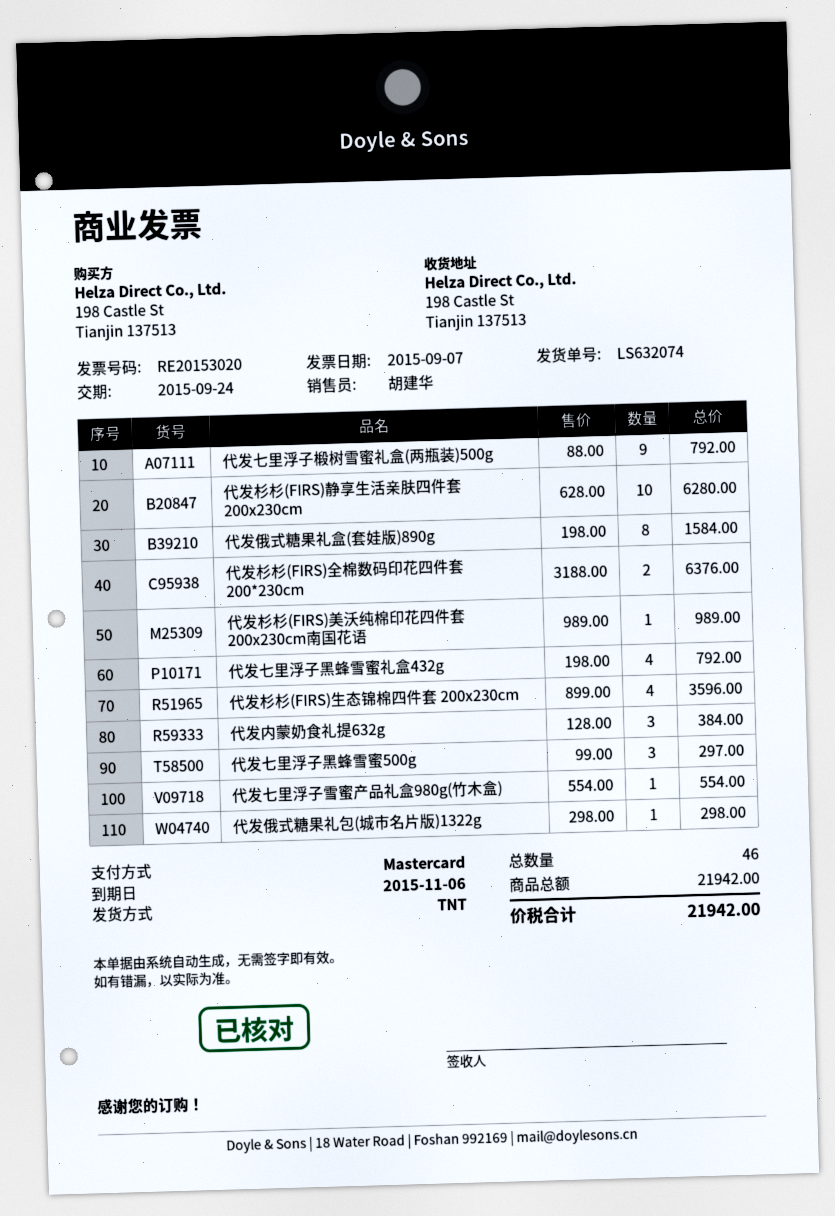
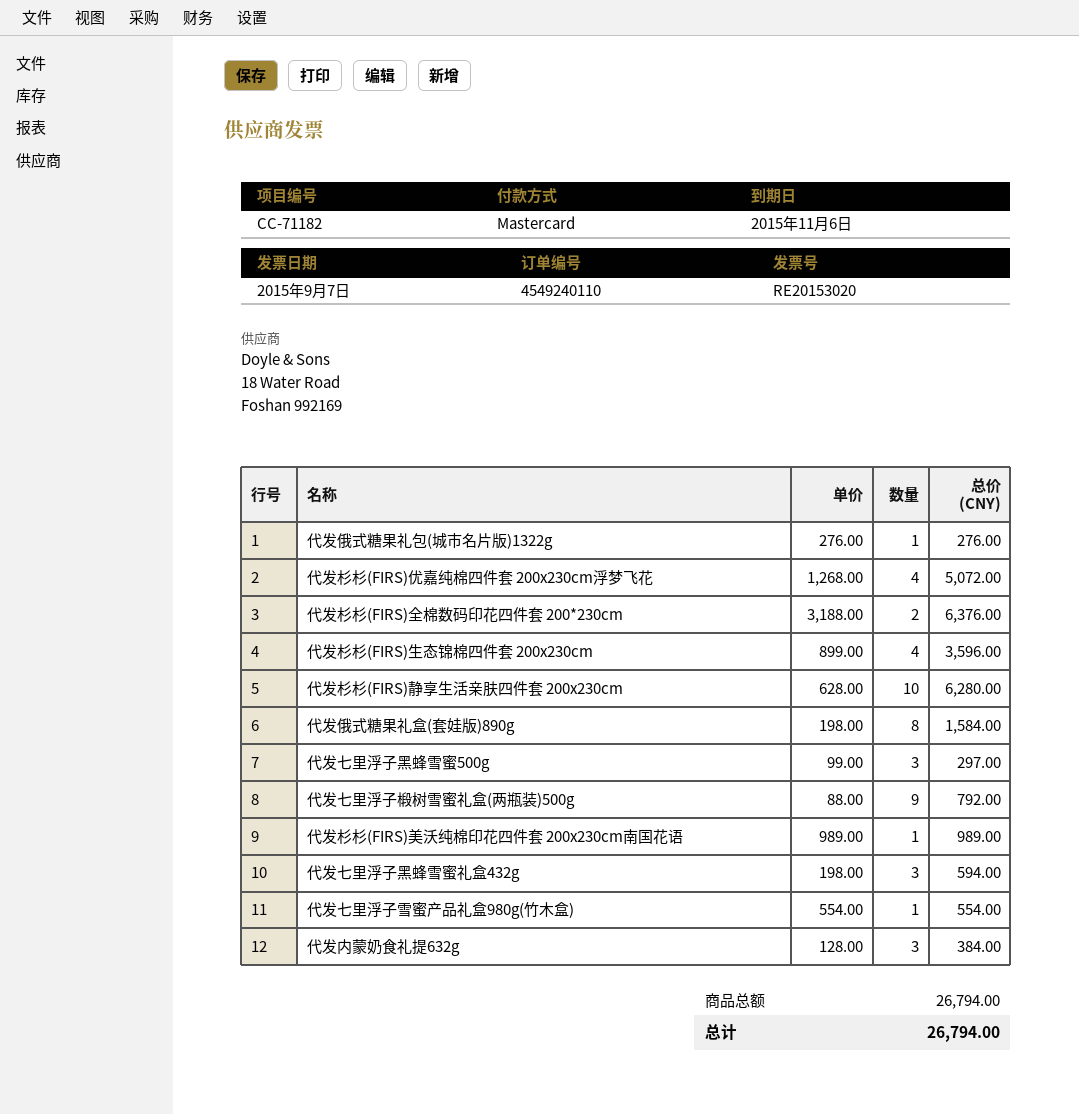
代发七里浮子黑蜂雪蜜礼盒432g: 4 x 198.00 = 792.00 -> 3 x 198.00 = 594.00
代发俄式糖果礼包(城市名片版)1322g: 1 x 298.00 = 298.00 -> 1 x 276.00 = 276.00
代发杉杉(FIRS)优嘉纯棉四件套 200x230cm浮梦飞花: none -> 4 x 1268.00 = 5072.00
subtotal: 21942.00 -> 26794.00
total: 21942.00 -> 26794.00

